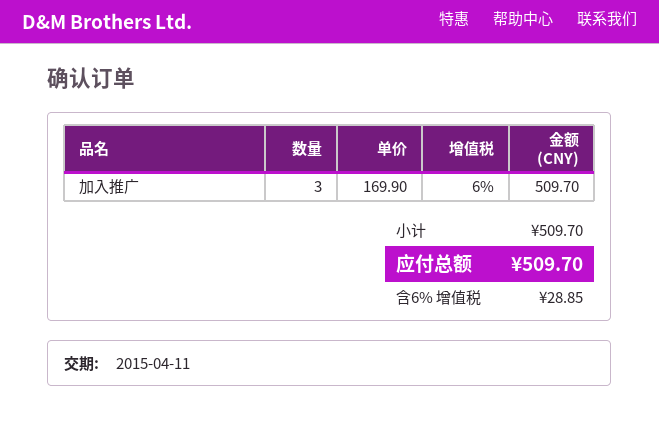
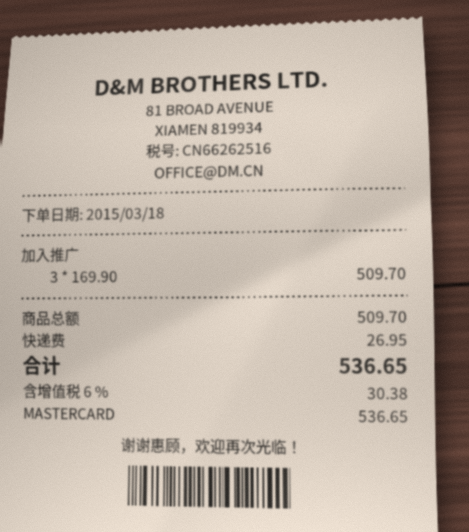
shipping: none -> 26.95
tax: 6% = 28.85 -> 6% = 30.38
total: 509.70 -> 536.65

